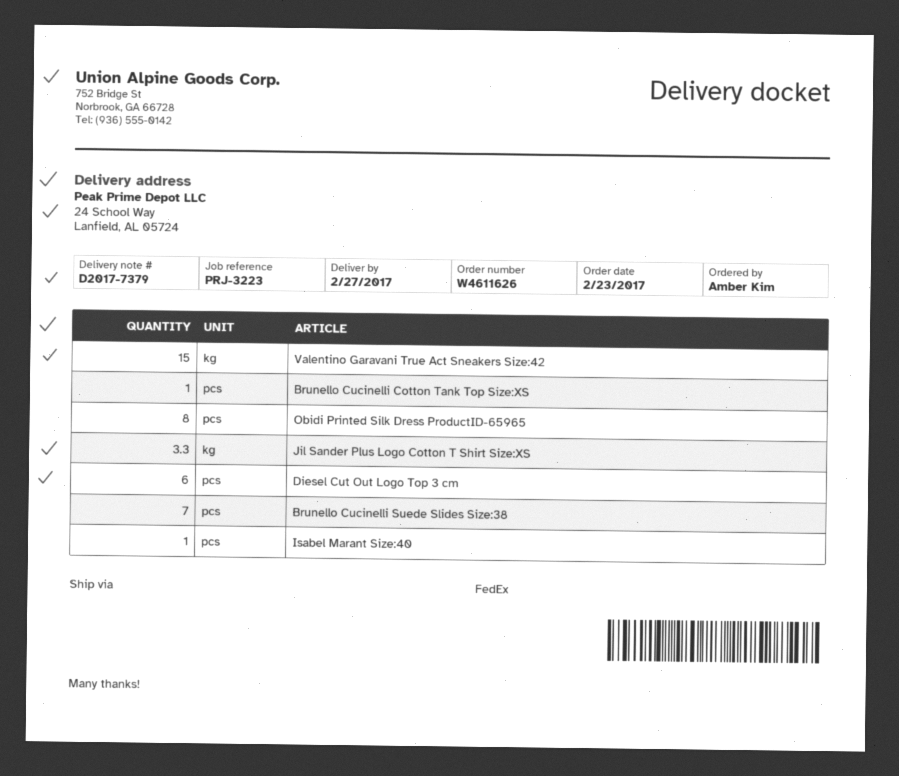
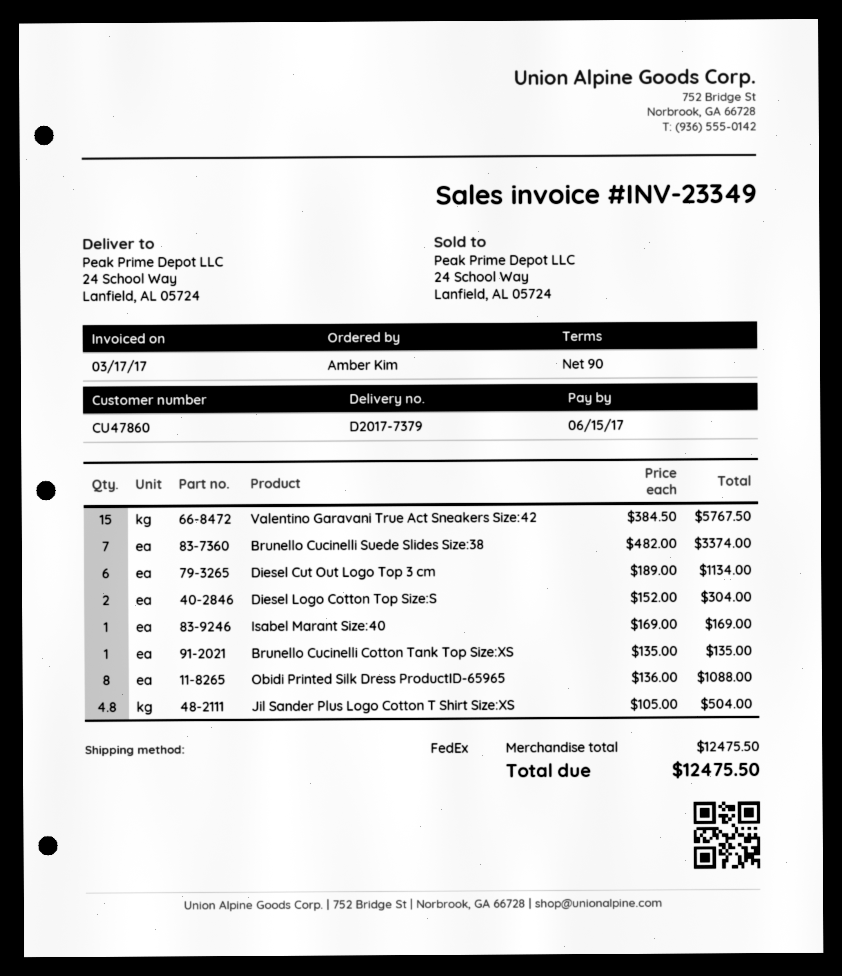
Jil Sander Plus Logo Cotton T Shirt Size:XS: 3.3 -> 4.8
Diesel Logo Cotton Top Size:S: none -> 2

